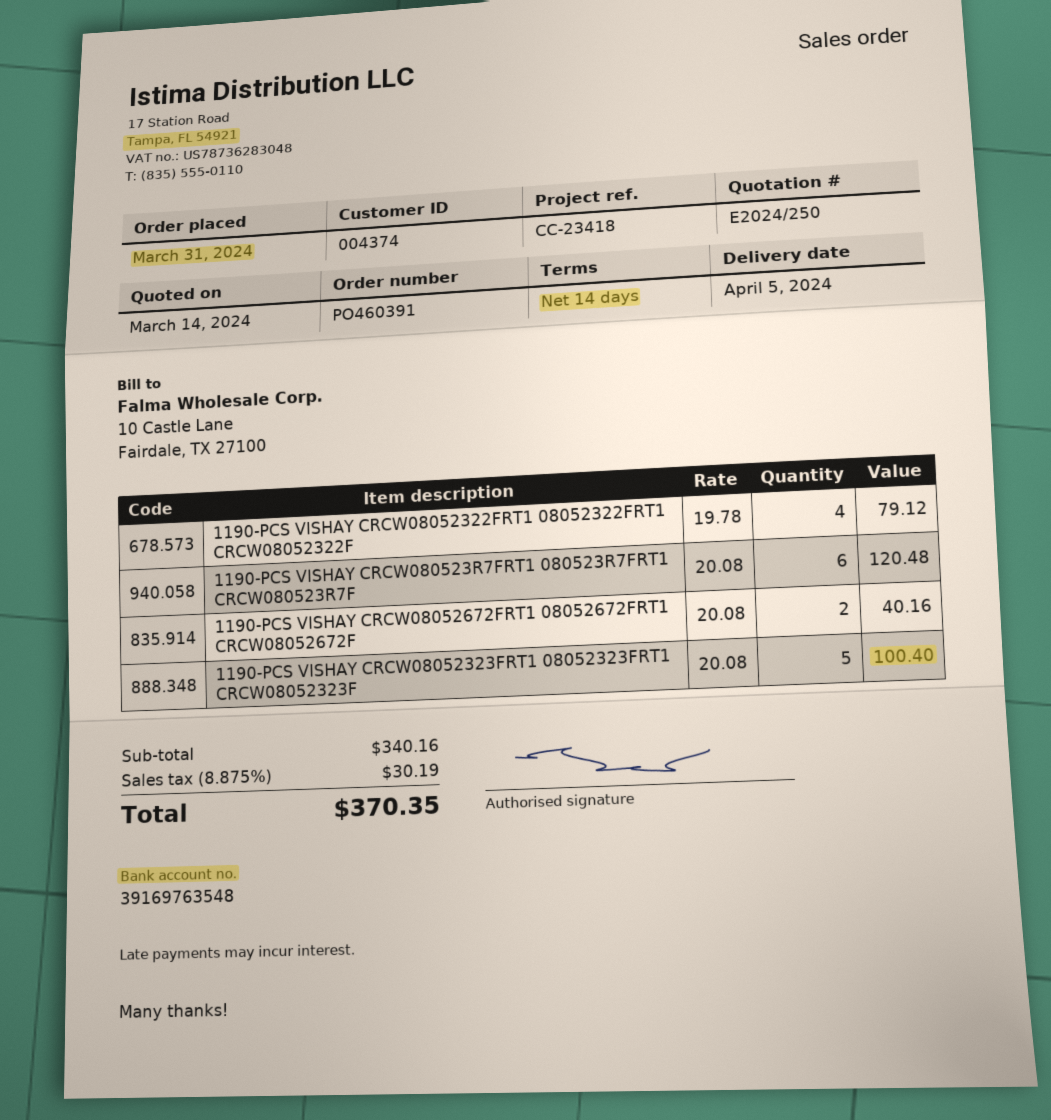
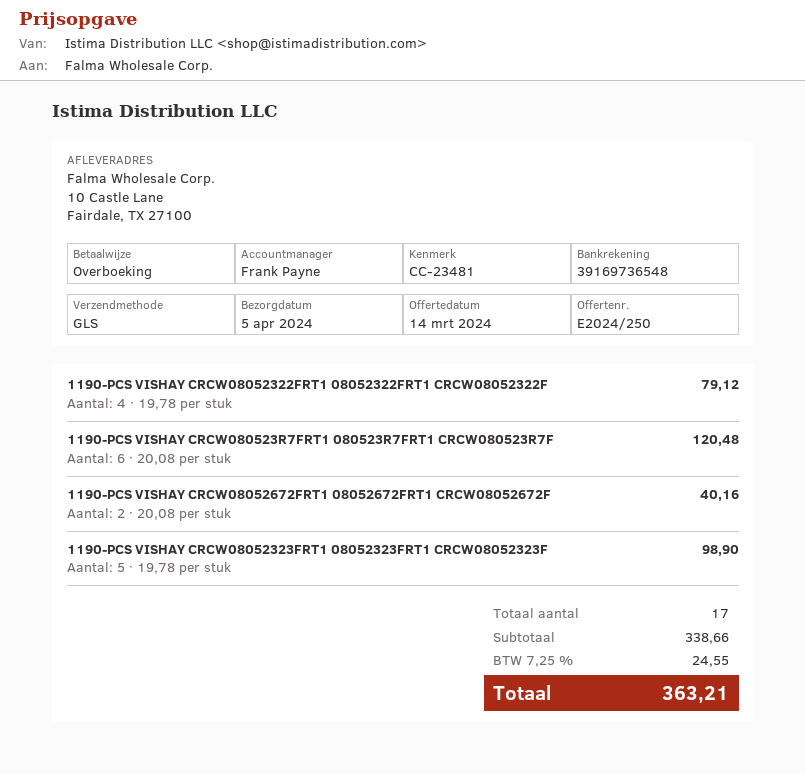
reference: CC-23418 -> CC-23481
bank account: 39169763548 -> 39169736548
1190-PCS VISHAY CRCW08052323FRT1 08052323FRT1 CRCW08052323F: 5 x 20.08 = 100.40 -> 5 x 19.78 = 98.90
subtotal: 340.16 -> 338.66
tax: 8.875% = 30.19 -> 7.25% = 24.55
total: 370.35 -> 363.21

